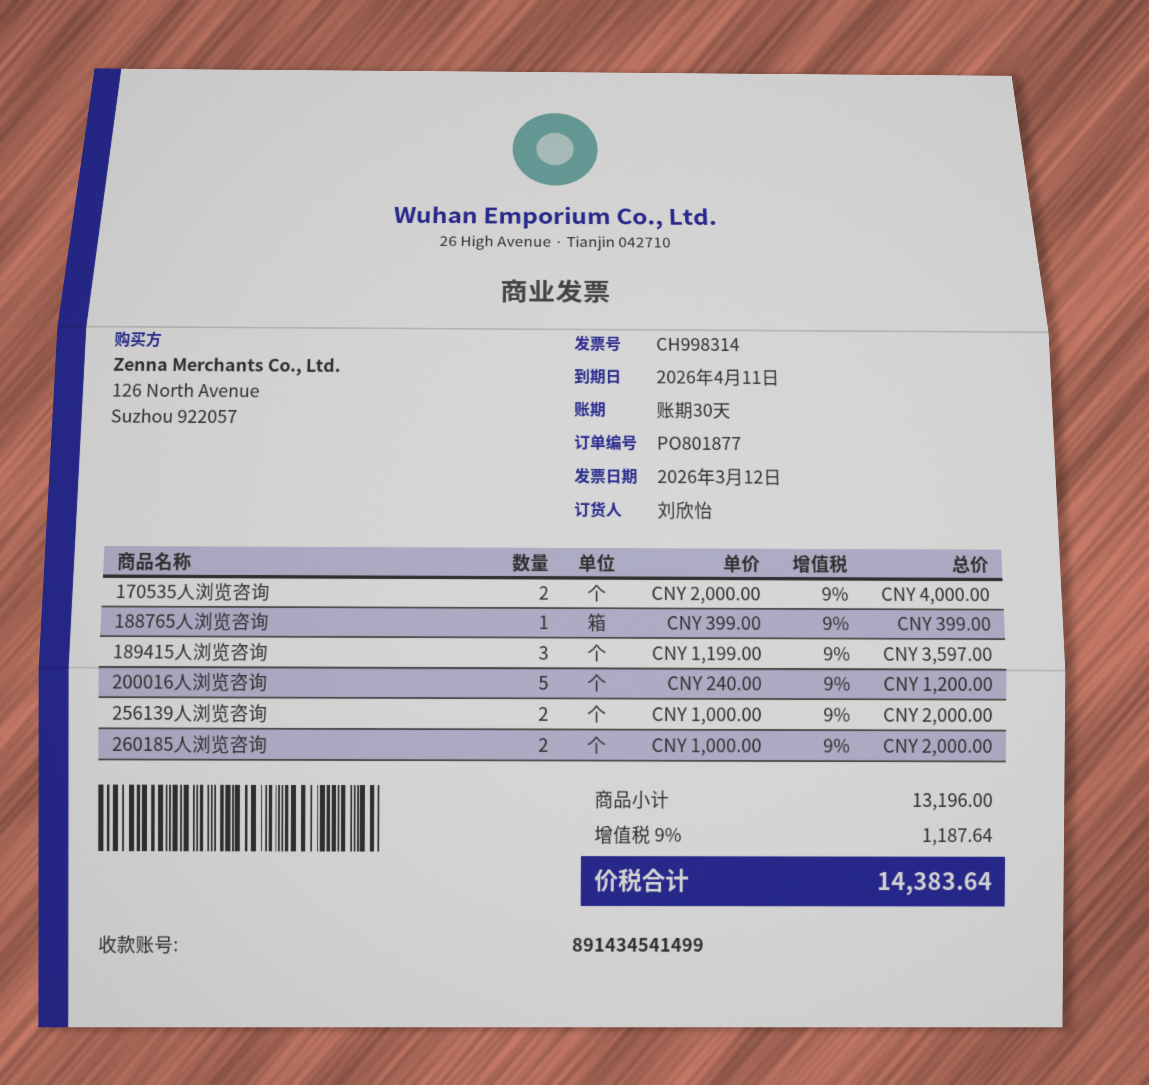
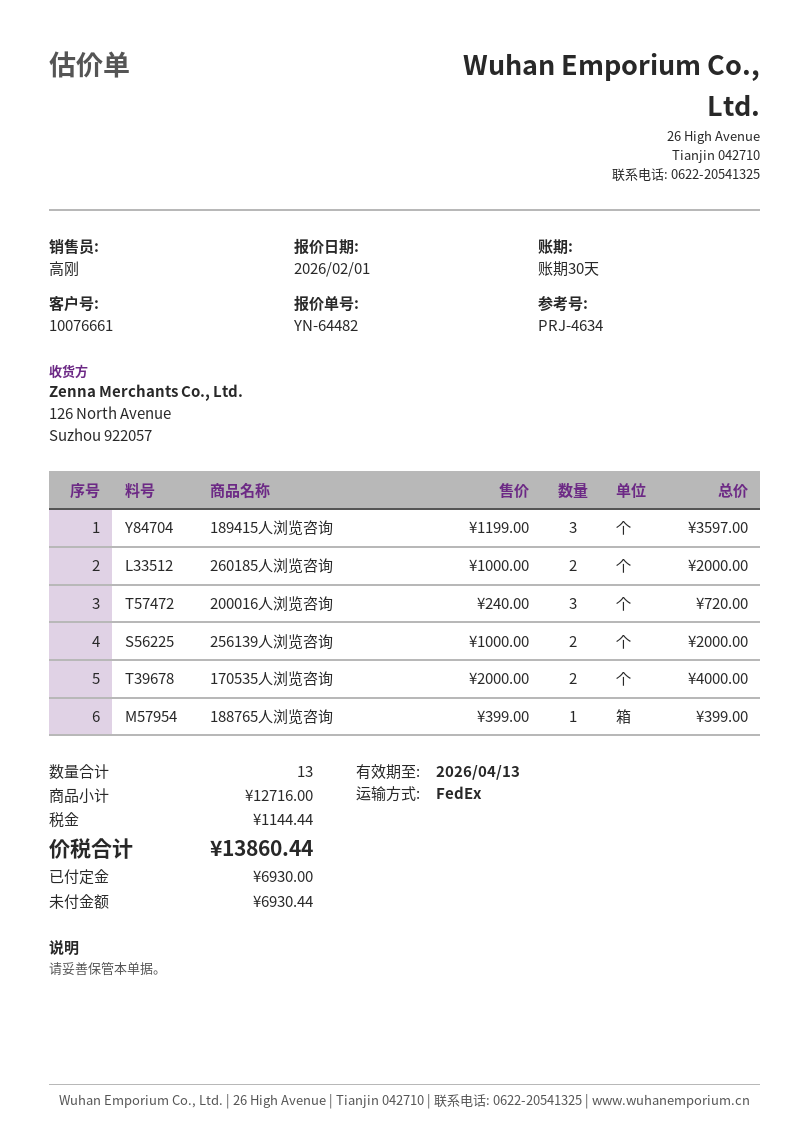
200016人浏览咨询: 5 x 240.00 = 1200.00 -> 3 x 240.00 = 720.00
subtotal: 13196.00 -> 12716.00
tax: 1187.64 -> 1144.44
total: 14383.64 -> 13860.44

